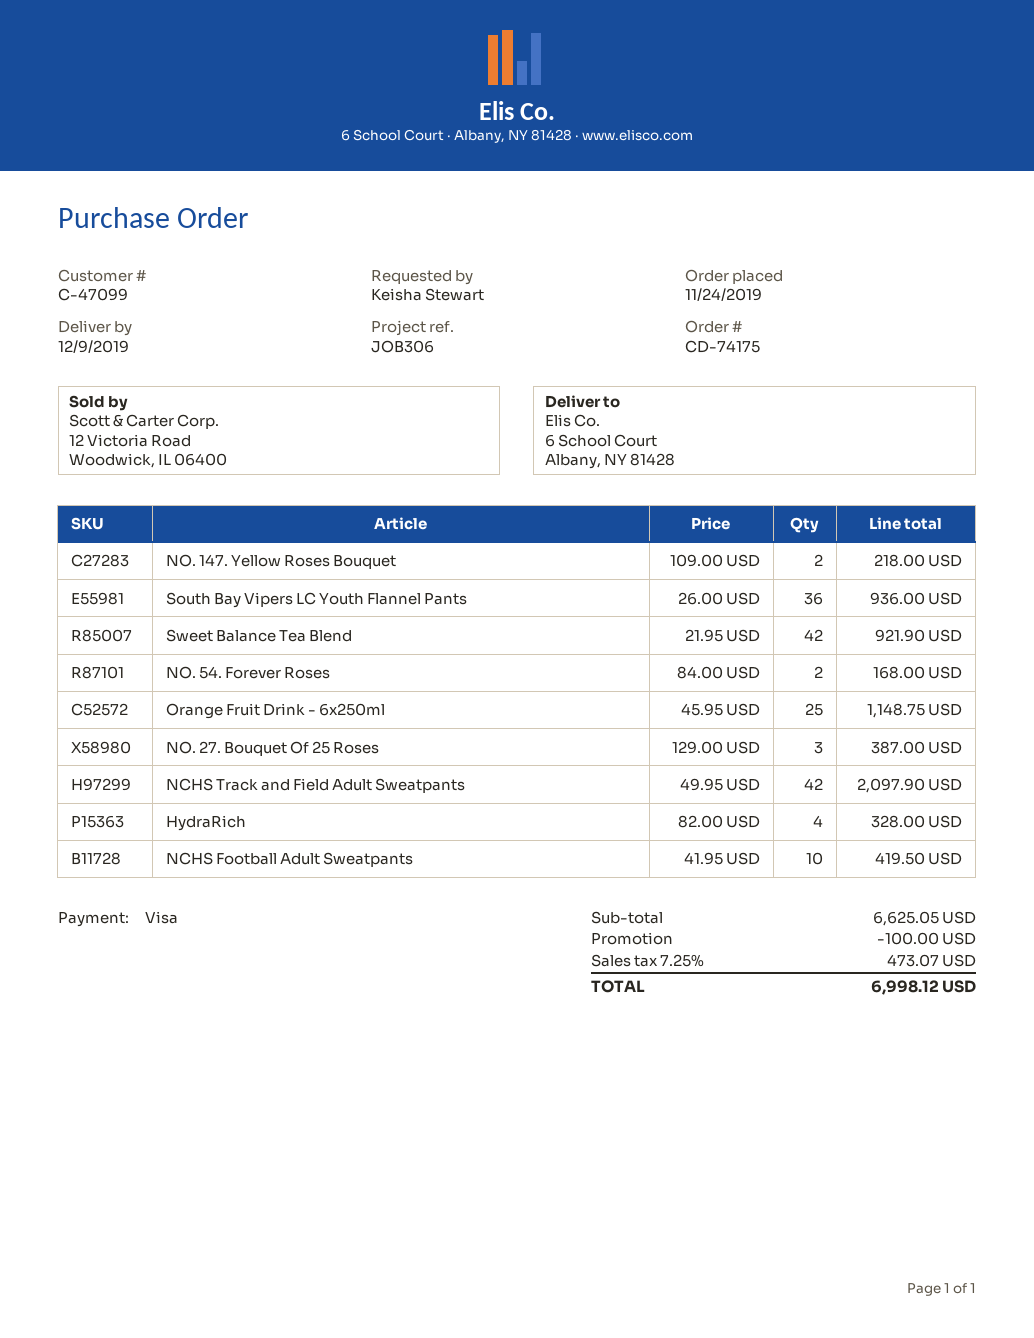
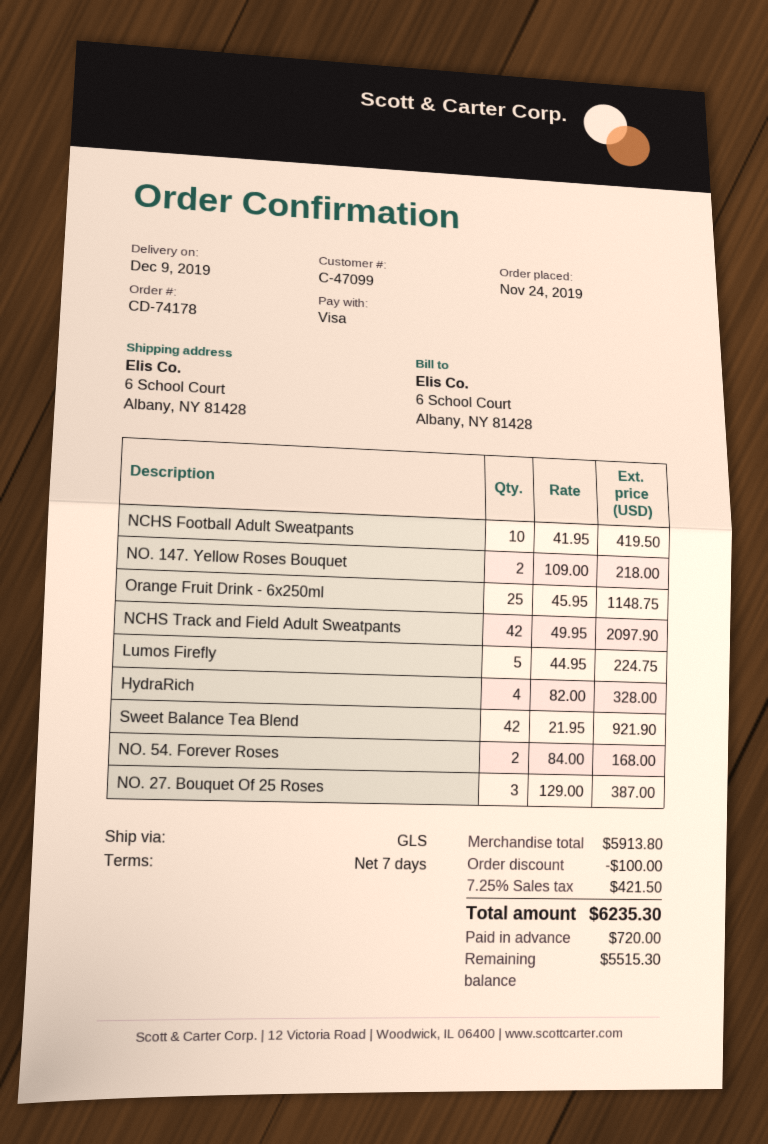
order number: CD-74175 -> CD-74178
South Bay Vipers LC Youth Flannel Pants: 36 x 26.00 = 936.00 -> none
Lumos Firefly: none -> 5 x 44.95 = 224.75
subtotal: 6625.05 -> 5913.80
tax: 7.25% = 473.07 -> 7.25% = 421.50
total: 6998.12 -> 6235.30

